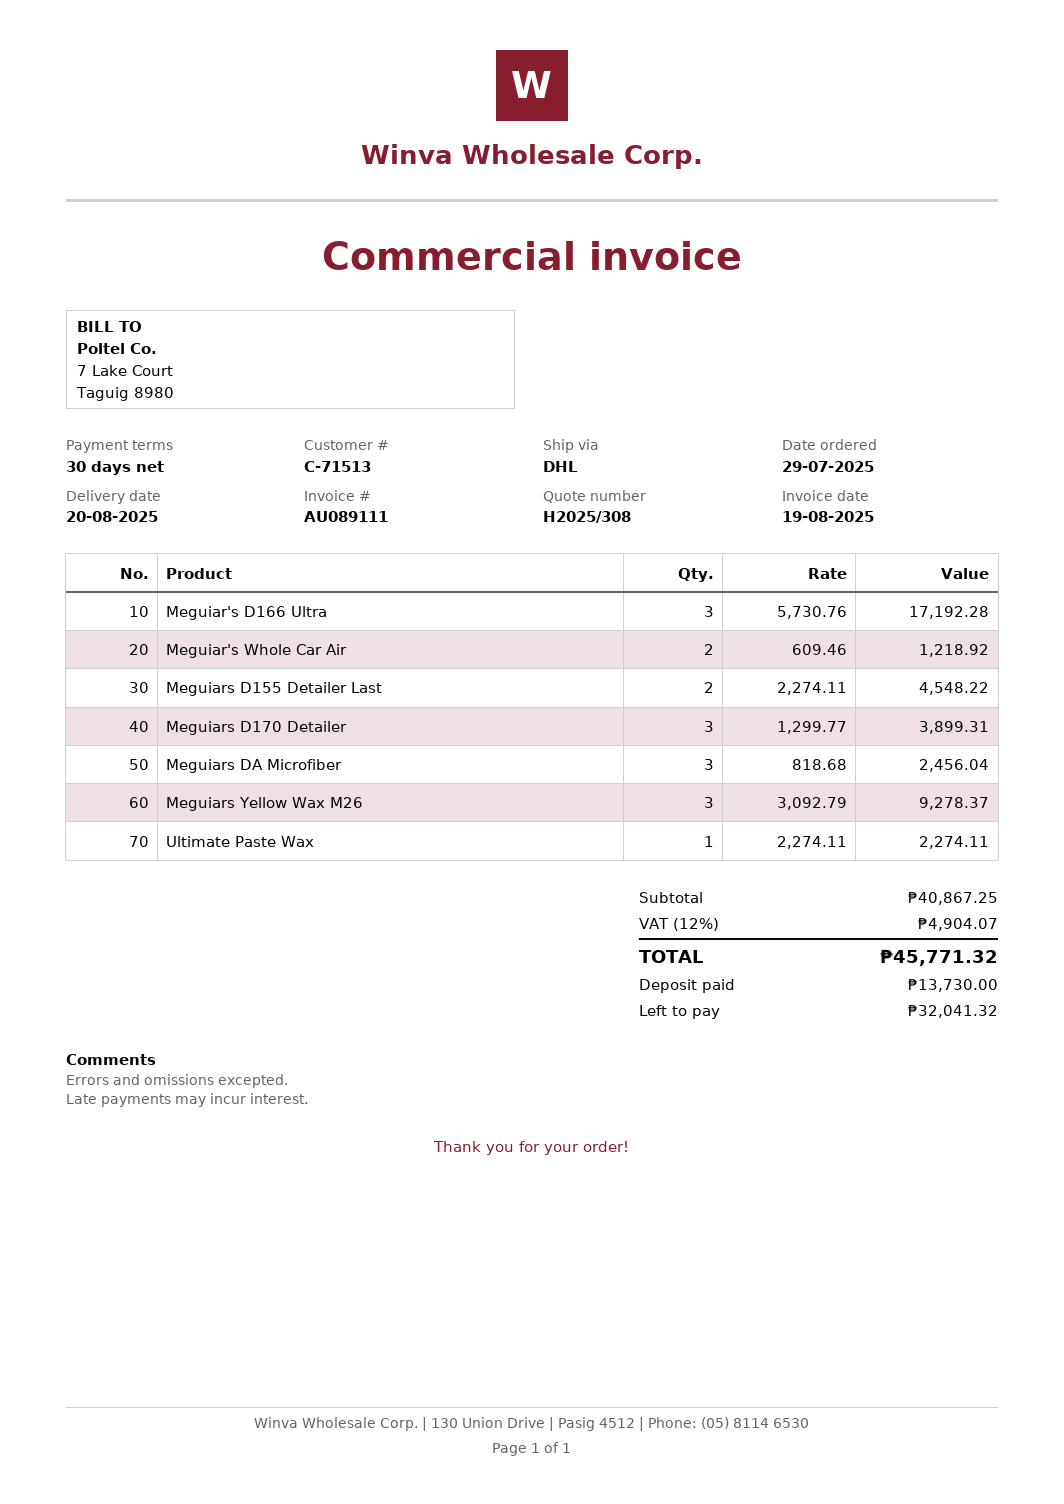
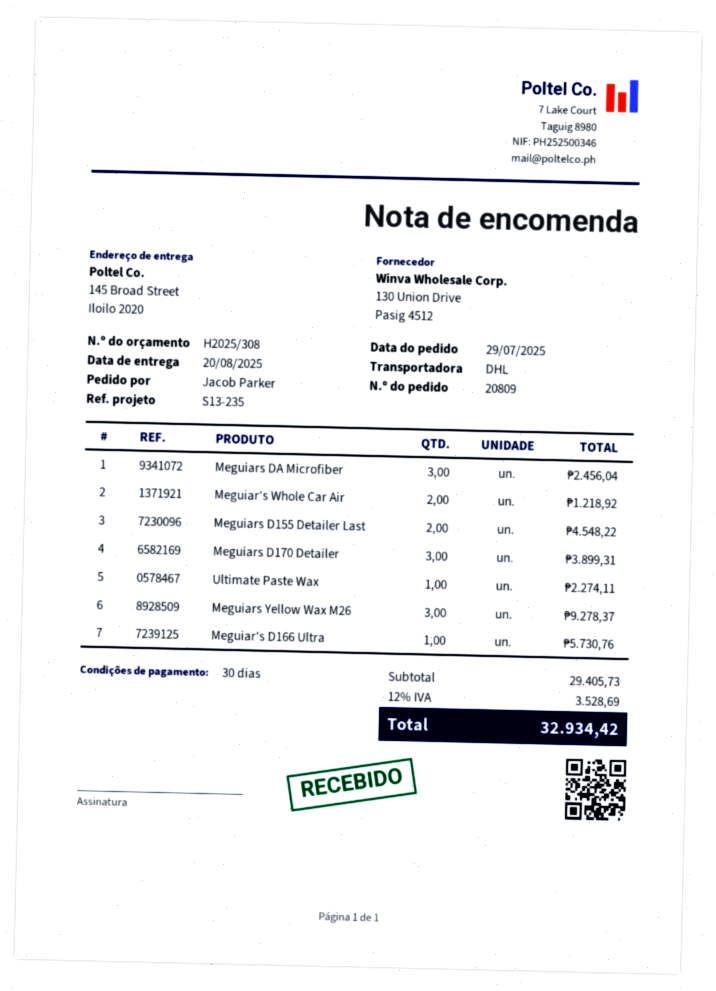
Meguiar's D166 Ultra: 3 for 17192.28 -> 1 for 5730.76
subtotal: 40867.25 -> 29405.73
tax: 12% = 4904.07 -> 12% = 3528.69
total: 45771.32 -> 32934.42

